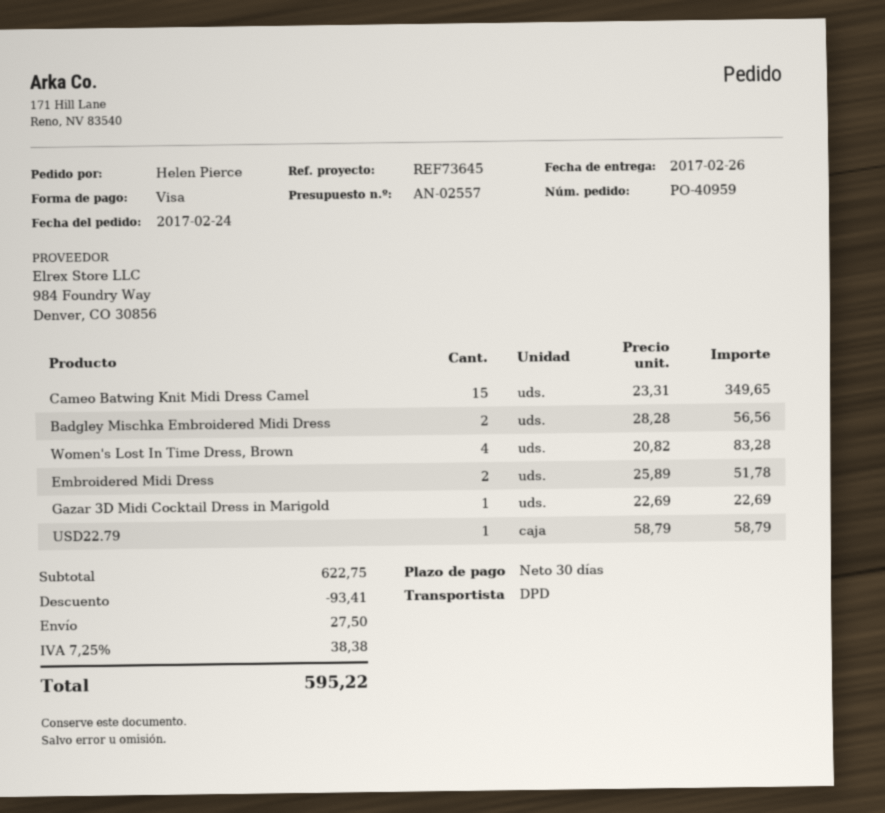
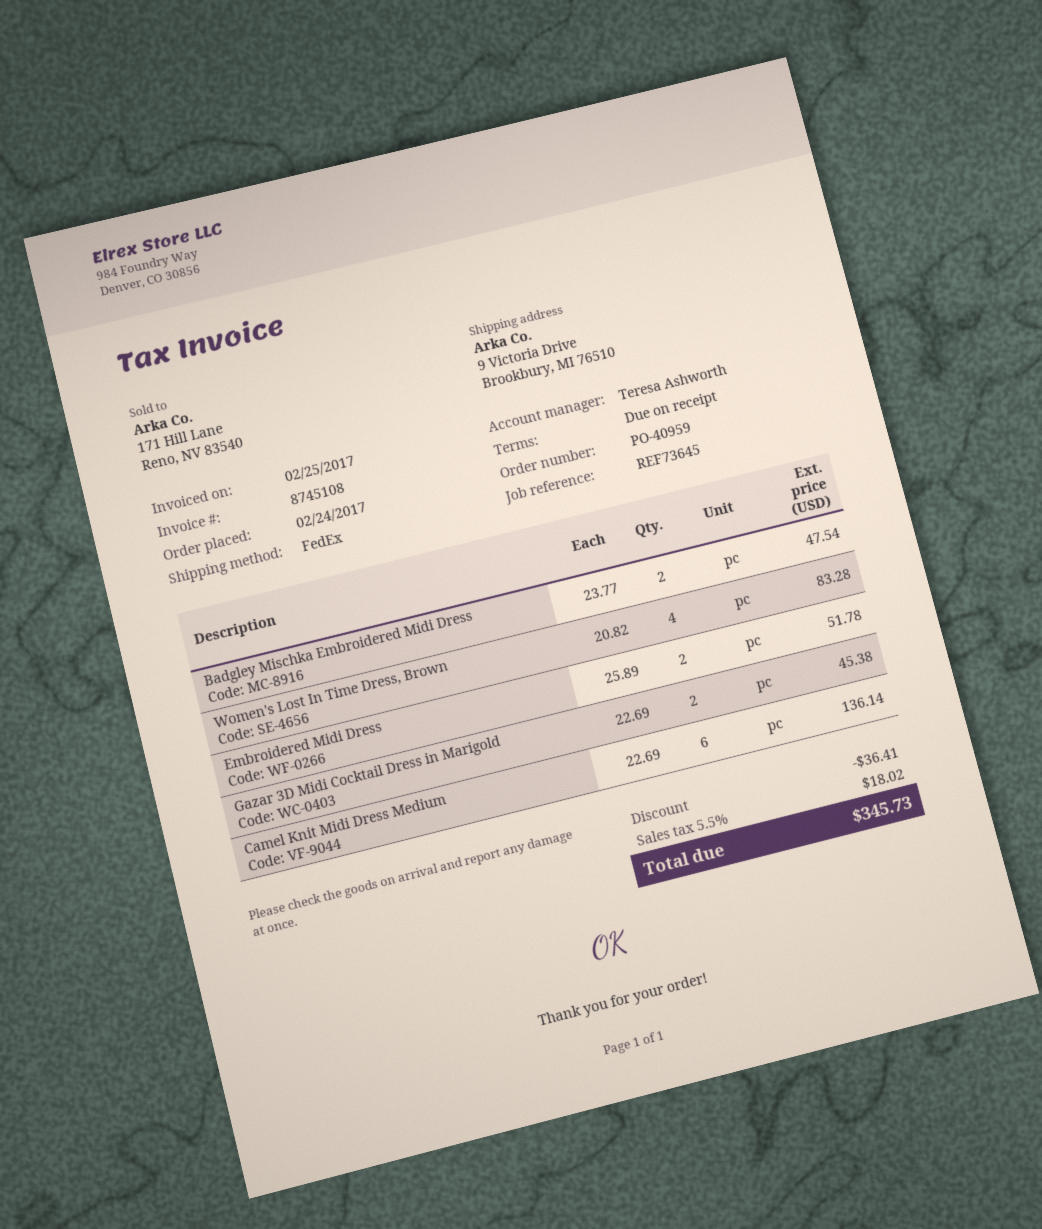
payment terms: 30 days -> on receipt
shipping method: DPD -> FedEx
Cameo Batwing Knit Midi Dress Camel: 15 x 23.31 = 349.65 -> none
Badgley Mischka Embroidered Midi Dress: 2 x 28.28 = 56.56 -> 2 x 23.77 = 47.54
Gazar 3D Midi Cocktail Dress in Marigold: 1 x 22.69 = 22.69 -> 2 x 22.69 = 45.38
USD22.79: 1 x 58.79 = 58.79 -> none
Camel Knit Midi Dress Medium: none -> 6 x 22.69 = 136.14
discount: 93.41 -> 36.41
shipping: 27.50 -> none
tax: 7.25% = 38.38 -> 5.5% = 18.02
total: 595.22 -> 345.73

